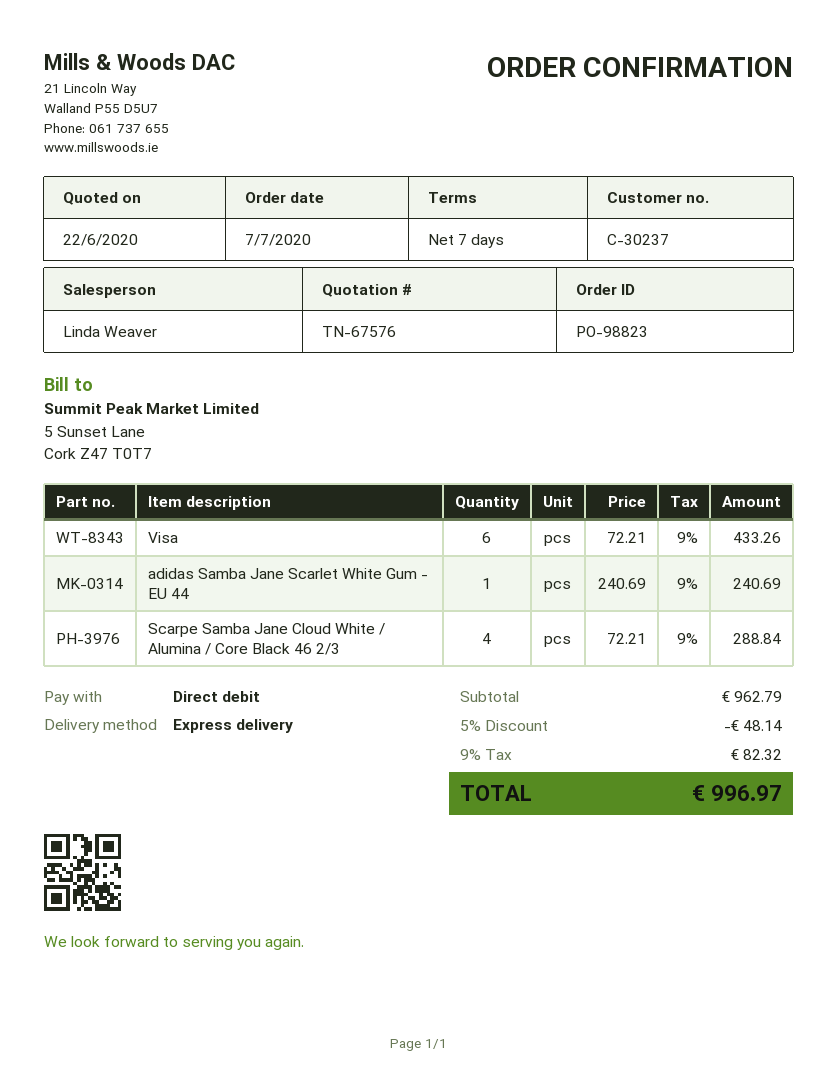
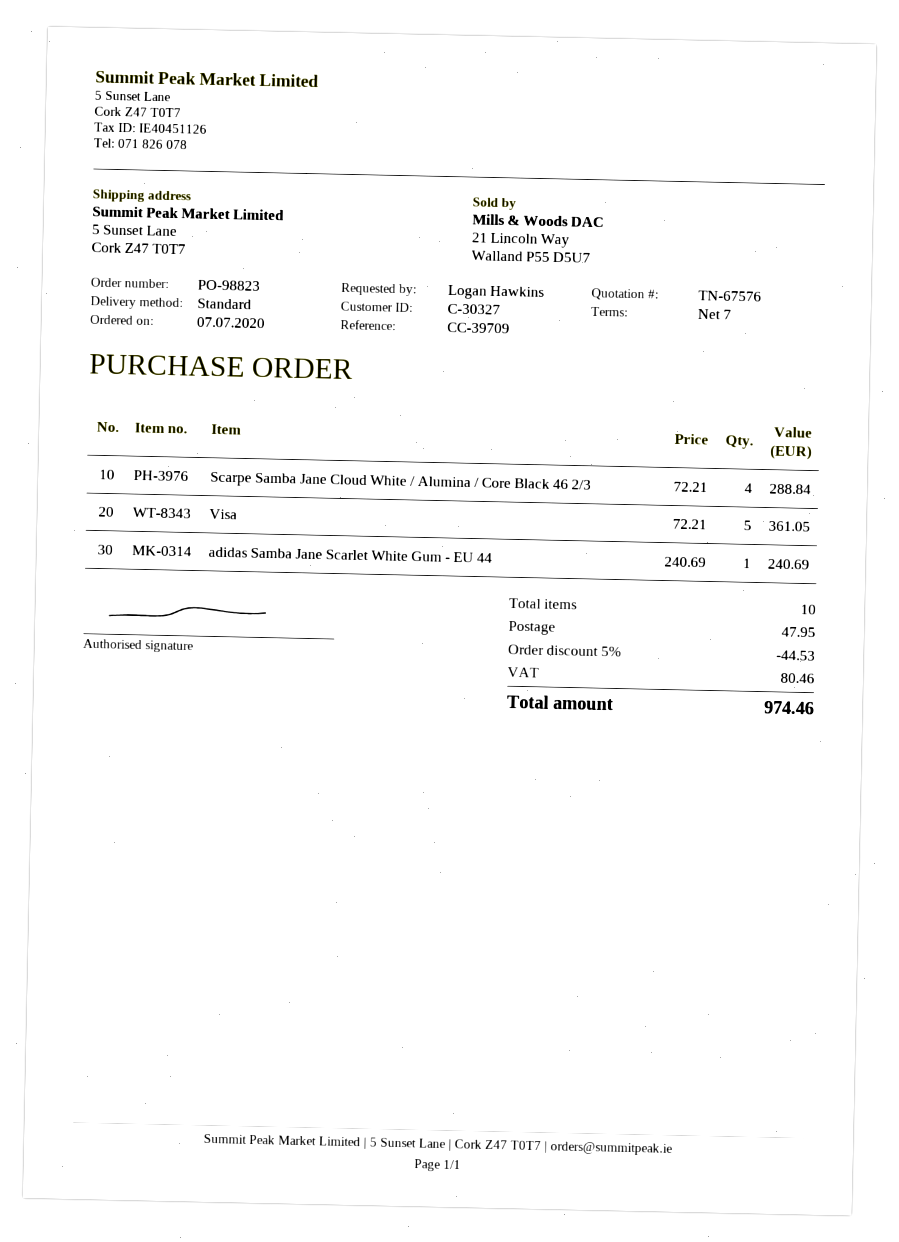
customer number: C-30237 -> C-30327
shipping method: express -> standard
Visa: 6 x 72.21 = 433.26 -> 5 x 72.21 = 361.05
discount: 5% = 48.14 -> 5% = 44.53
shipping: none -> 47.95
tax: 82.32 -> 80.46
total: 996.97 -> 974.46

